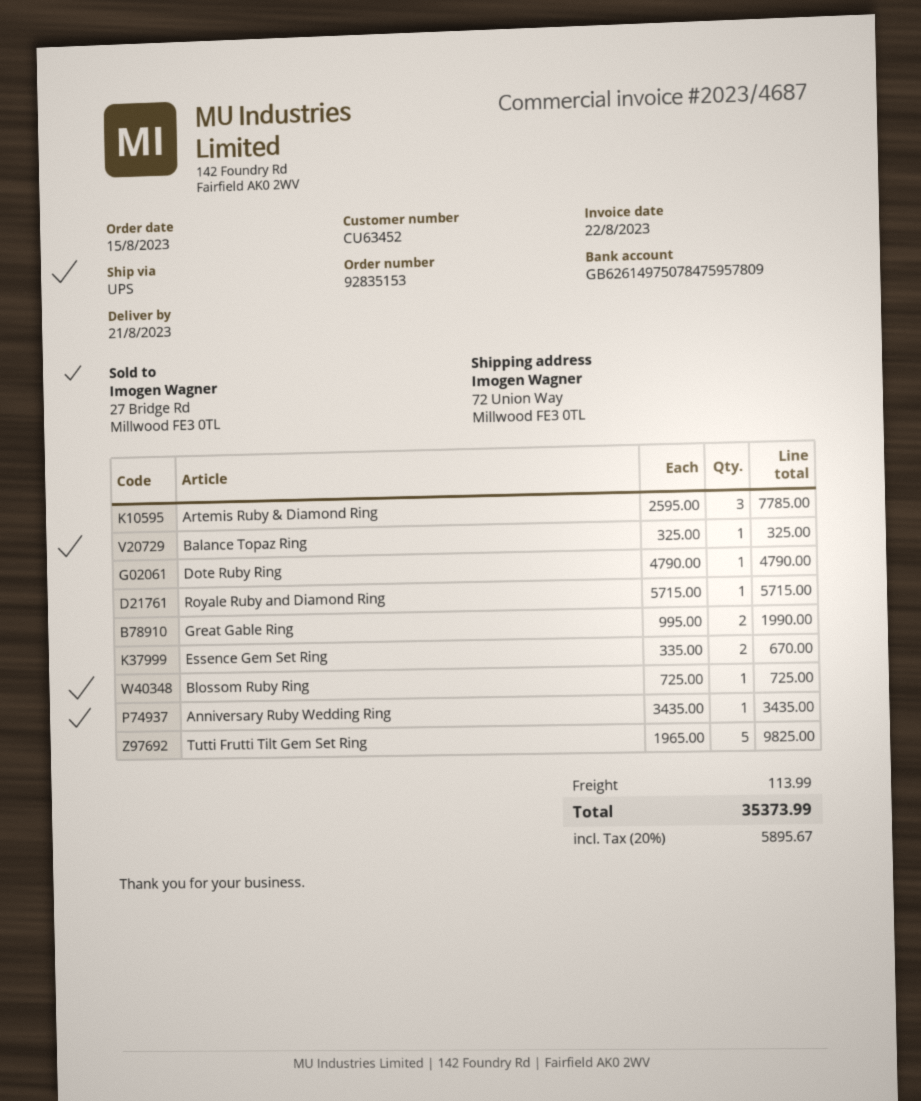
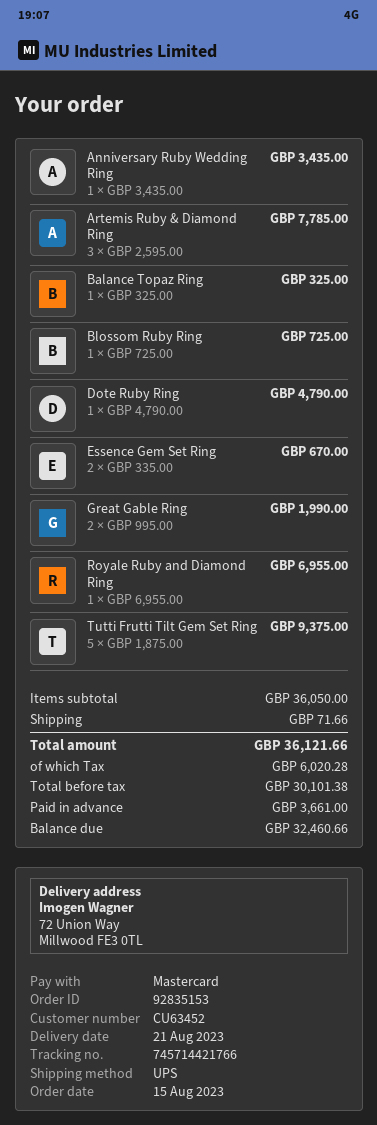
Royale Ruby and Diamond Ring: 1 x 5715.00 = 5715.00 -> 1 x 6955.00 = 6955.00
Tutti Frutti Tilt Gem Set Ring: 5 x 1965.00 = 9825.00 -> 5 x 1875.00 = 9375.00
shipping: 113.99 -> 71.66
tax: 5895.67 -> 6020.28
total: 35373.99 -> 36121.66

